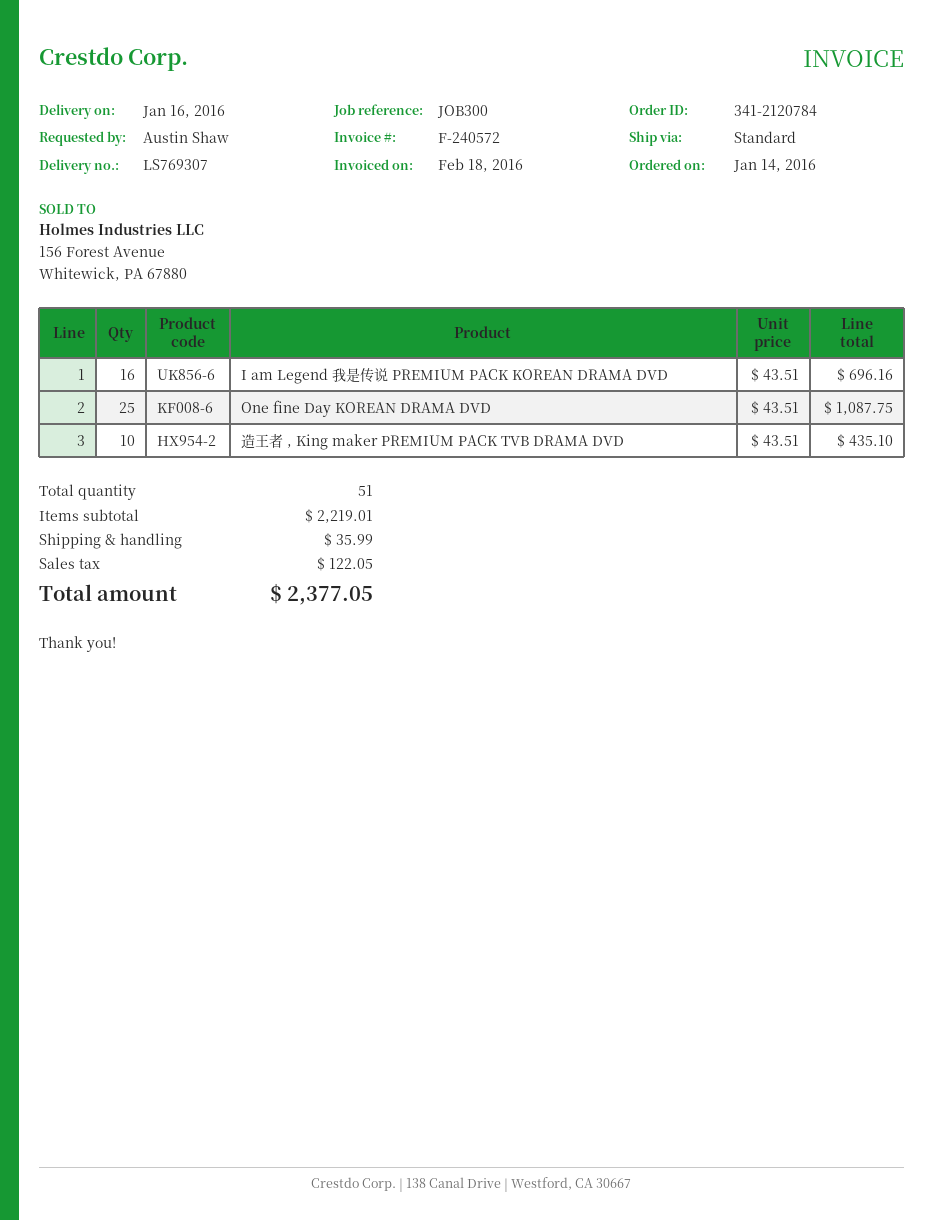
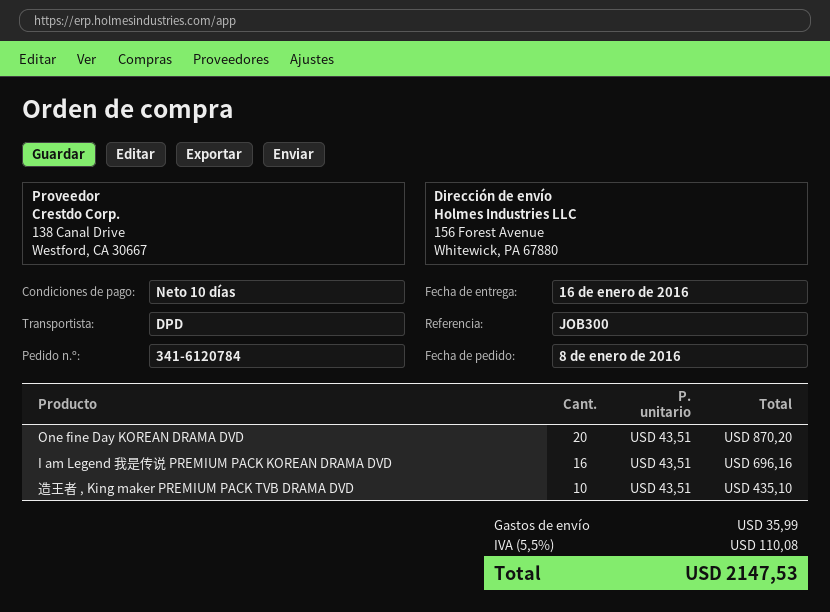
order number: 341-2120784 -> 341-6120784
order date: 2016-01-14 -> 2016-01-08
shipping method: standard -> DPD
One fine Day KOREAN DRAMA DVD: 25 x 43.51 = 1087.75 -> 20 x 43.51 = 870.20
tax: 122.05 -> 110.08
total: 2377.05 -> 2147.53

